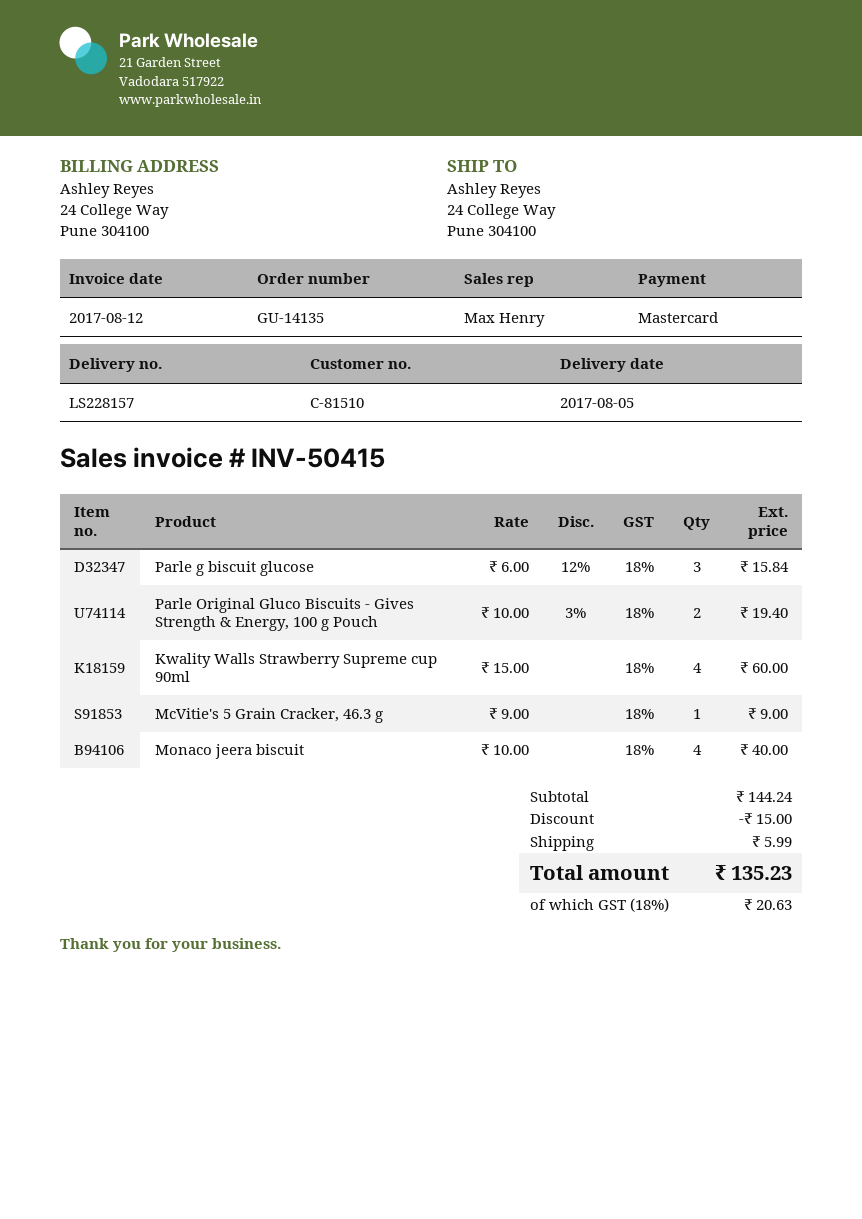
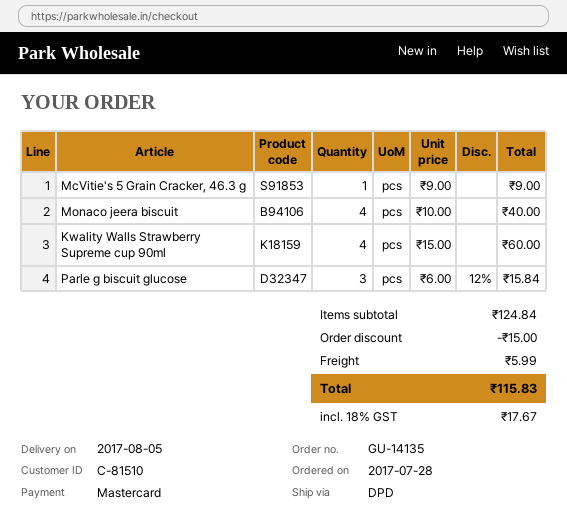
Parle Original Gluco Biscuits - Gives Strength & Energy, 100 g Pouch: 2 x 10.00 - 3% = 19.40 -> none
subtotal: 144.24 -> 124.84
tax: 18% = 20.63 -> 18% = 17.67
total: 135.23 -> 115.83

